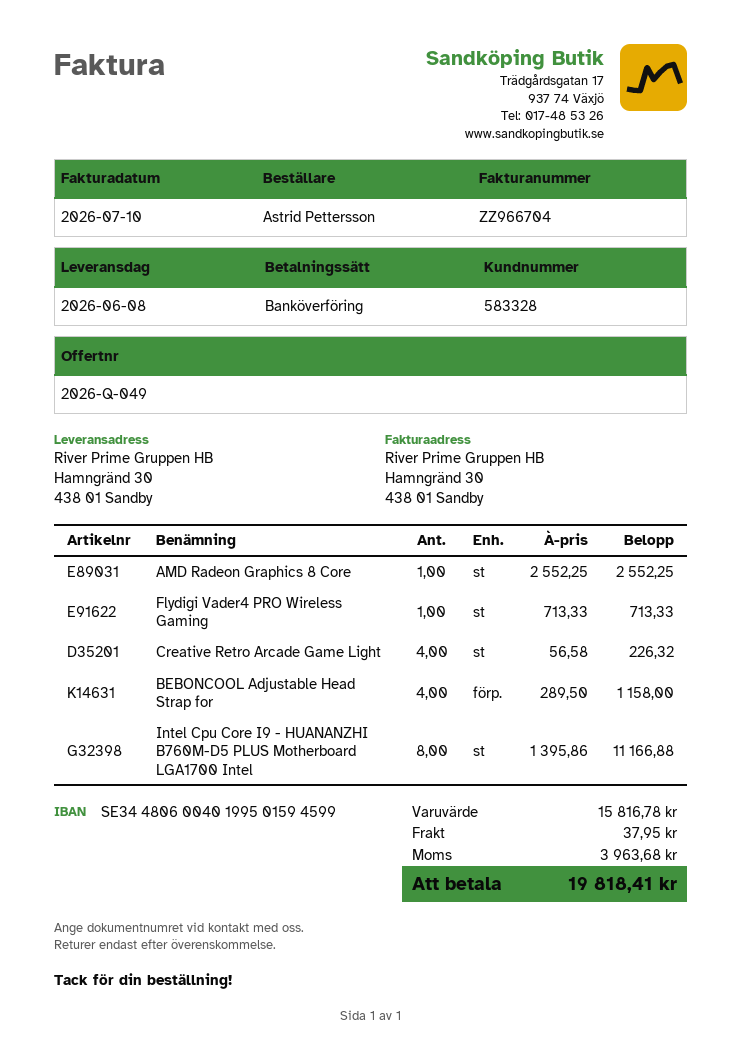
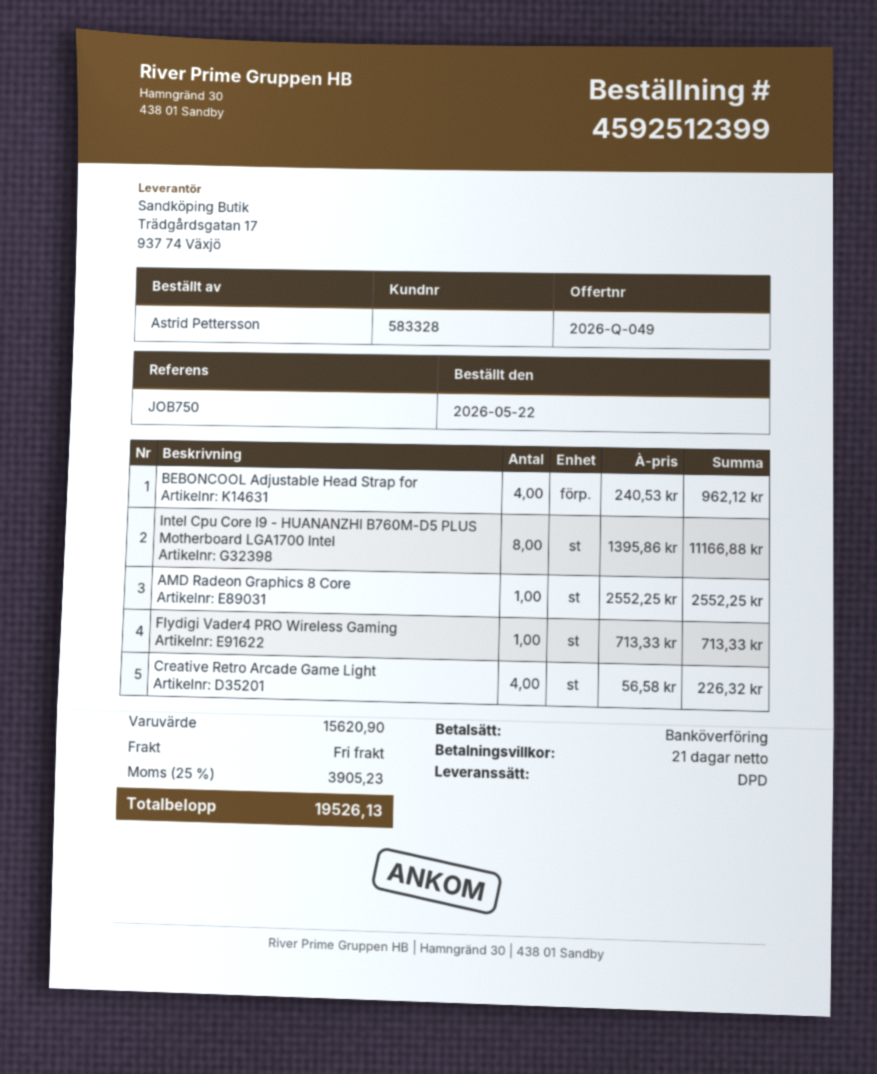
BEBONCOOL Adjustable Head Strap for: 4 x 289.50 = 1158.00 -> 4 x 240.53 = 962.12
subtotal: 15816.78 -> 15620.90
shipping: 37.95 -> 0.00
tax: 3963.68 -> 3905.23
total: 19818.41 -> 19526.13

